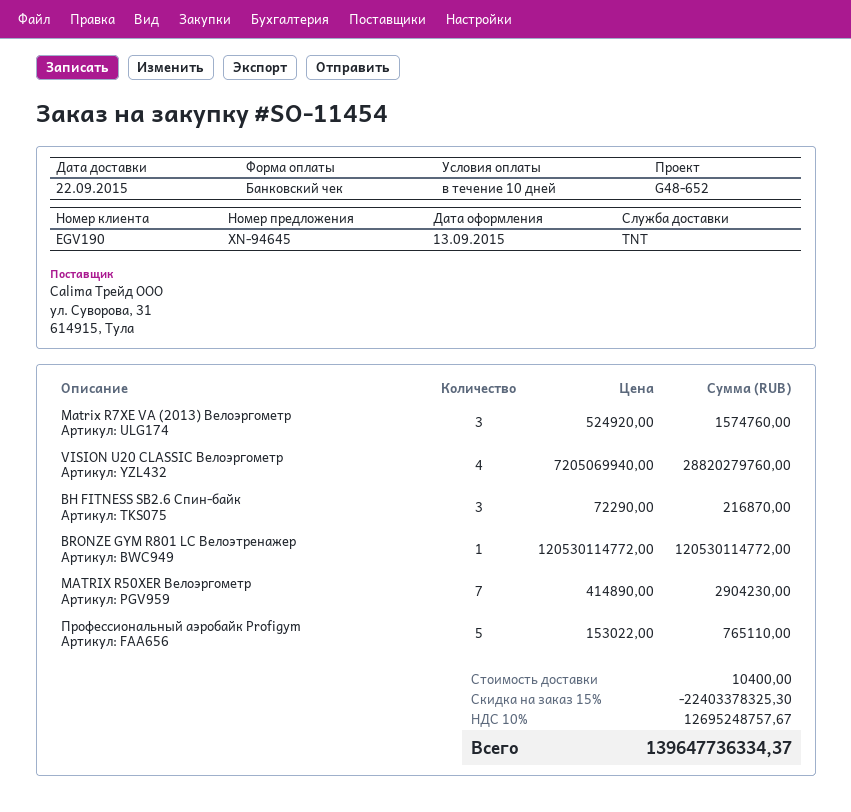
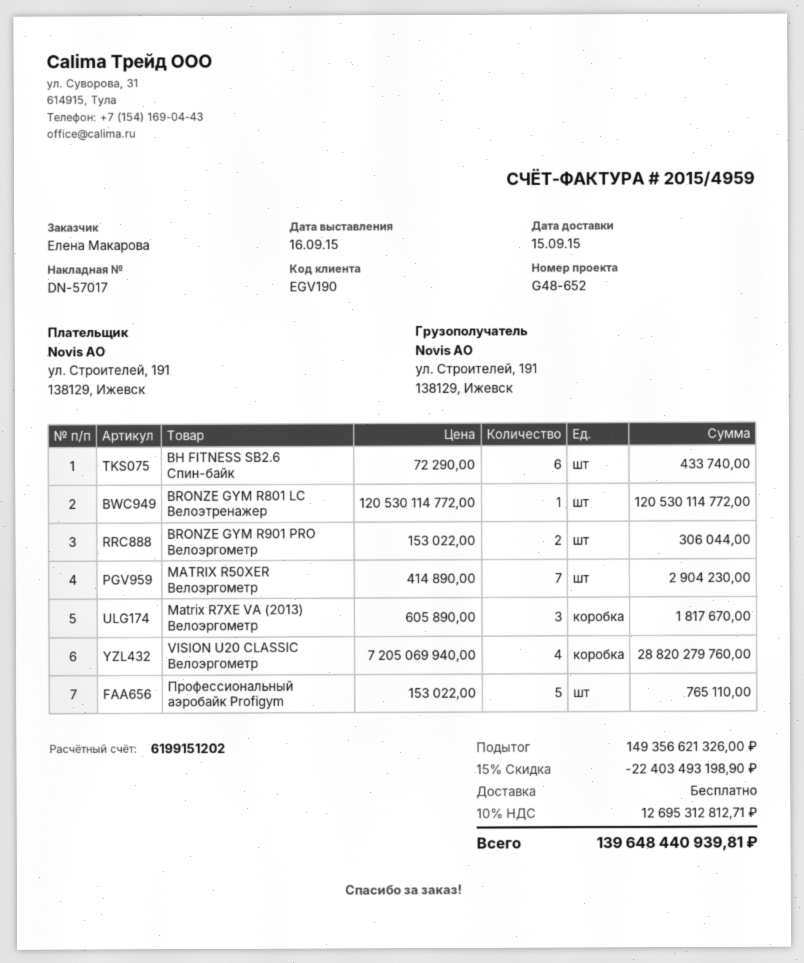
delivery date: 2015-09-22 -> 2015-09-15
Matrix R7XE VA (2013) Велоэргометр: 3 x 524920.00 = 1574760.00 -> 3 x 605890.00 = 1817670.00
BH FITNESS SB2.6 Спин-байк: 3 x 72290.00 = 216870.00 -> 6 x 72290.00 = 433740.00
BRONZE GYM R901 PRO Велоэргометр: none -> 2 x 153022.00 = 306044.00
discount: 15% = 22403378325.30 -> 15% = 22403493198.90
shipping: 10400.00 -> 0.00
tax: 10% = 12695248757.67 -> 10% = 12695312812.71
total: 139647736334.37 -> 139648440939.81

